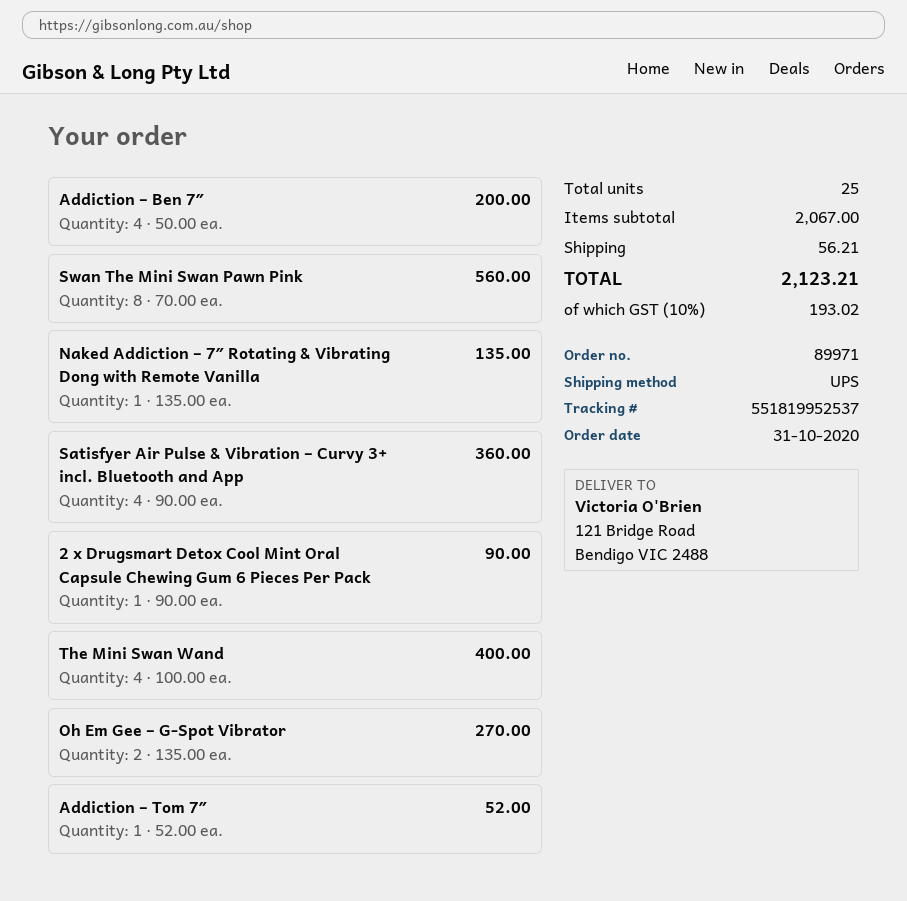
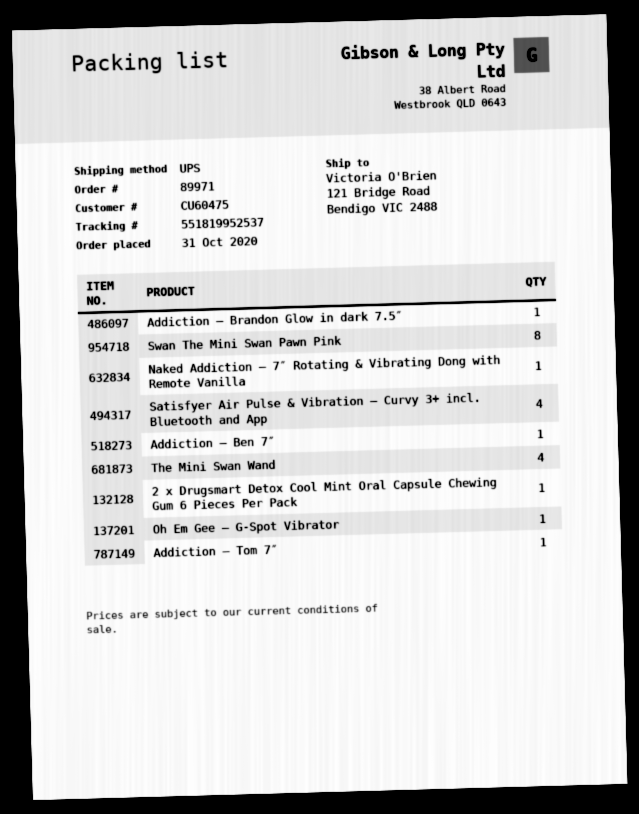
Addiction – Ben 7″: 4 -> 1
Oh Em Gee – G-Spot Vibrator: 2 -> 1
Addiction – Brandon Glow in dark 7.5″: none -> 1

